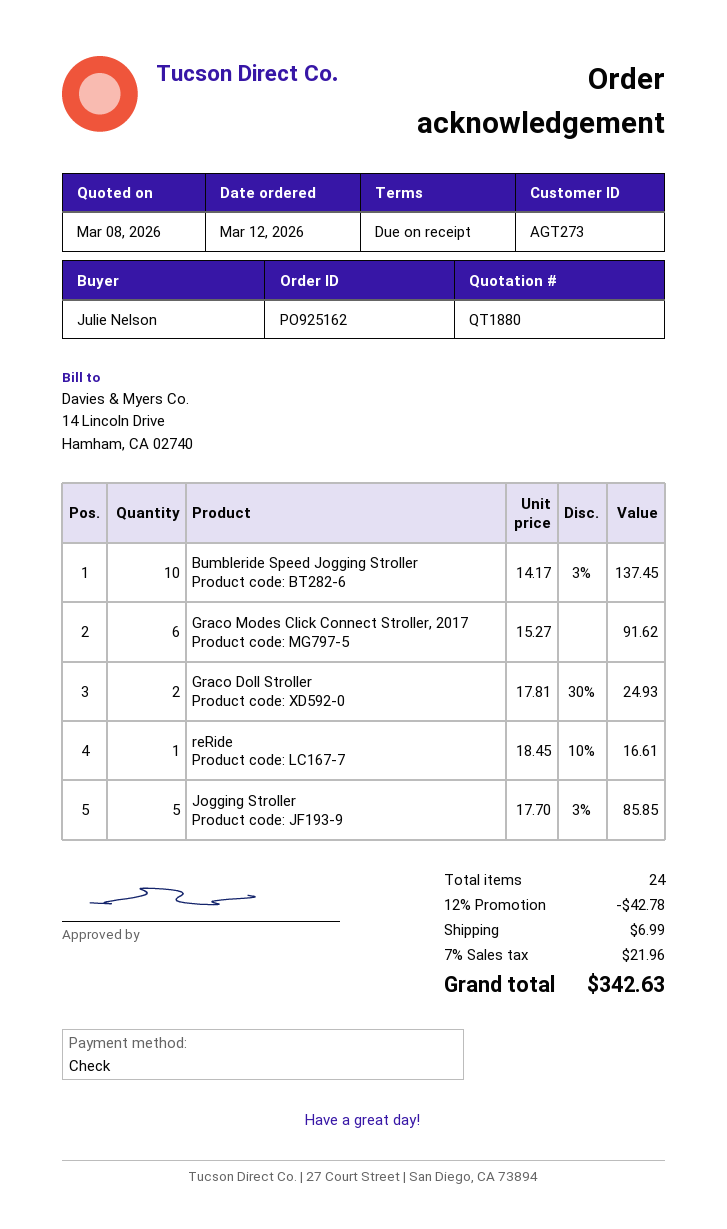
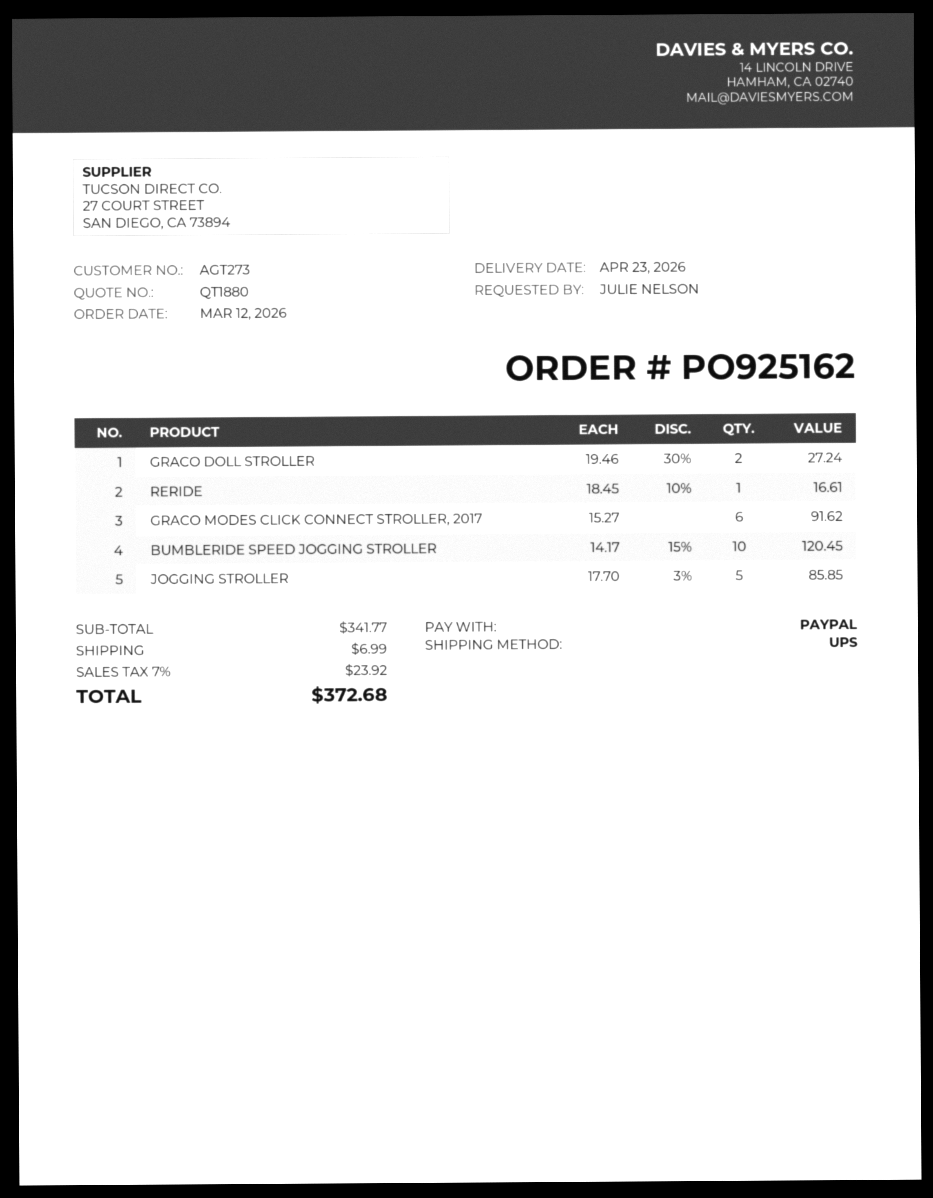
payment method: cheque -> PayPal
Bumbleride Speed Jogging Stroller: 10 x 14.17 - 3% = 137.45 -> 10 x 14.17 - 15% = 120.45
Graco Doll Stroller: 2 x 17.81 - 30% = 24.93 -> 2 x 19.46 - 30% = 27.24
discount: 12% = 42.78 -> none
tax: 7% = 21.96 -> 7% = 23.92
total: 342.63 -> 372.68

